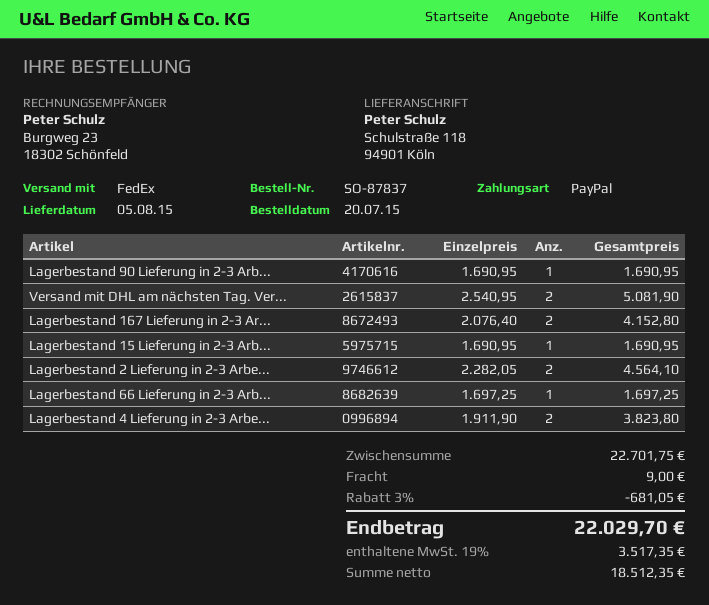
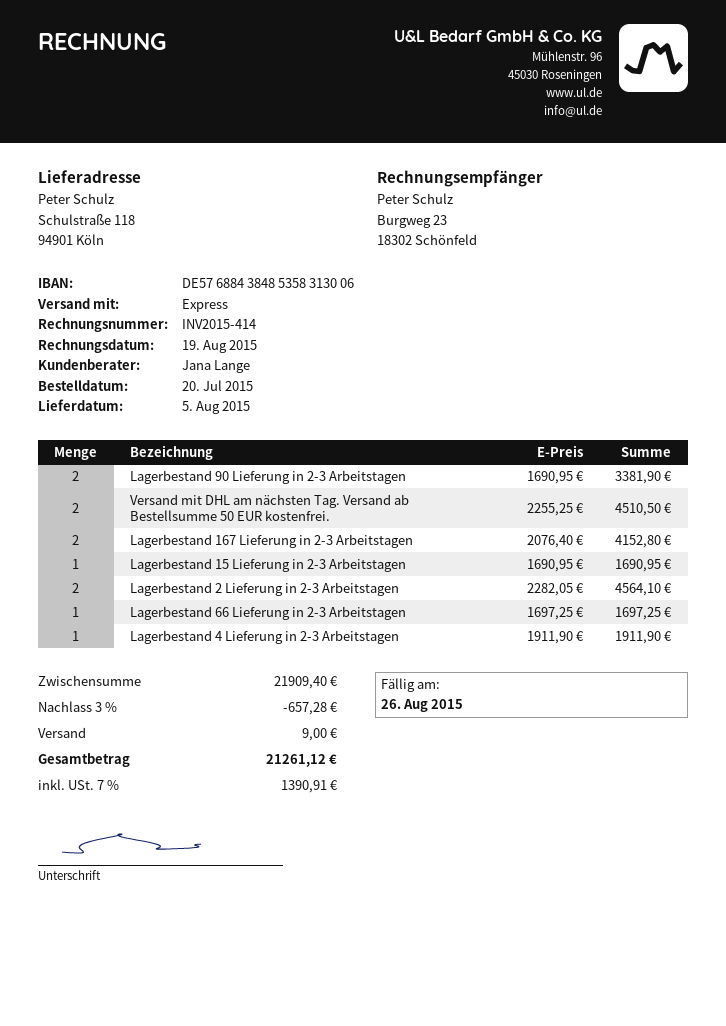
shipping method: FedEx -> express
Lagerbestand 90 Lieferung in 2-3 Arb...: 1 x 1690.95 = 1690.95 -> 2 x 1690.95 = 3381.90
Versand mit DHL am nächsten Tag. Ver...: 2 x 2540.95 = 5081.90 -> 2 x 2255.25 = 4510.50
Lagerbestand 4 Lieferung in 2-3 Arbe...: 2 x 1911.90 = 3823.80 -> 1 x 1911.90 = 1911.90
subtotal: 22701.75 -> 21909.40
discount: 3% = 681.05 -> 3% = 657.28
tax: 19% = 3517.35 -> 7% = 1390.91
total: 22029.70 -> 21261.12

